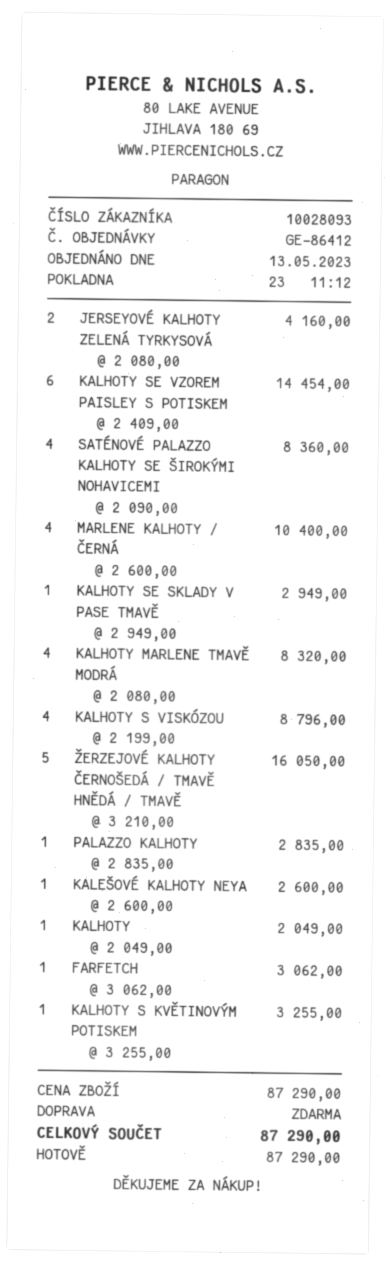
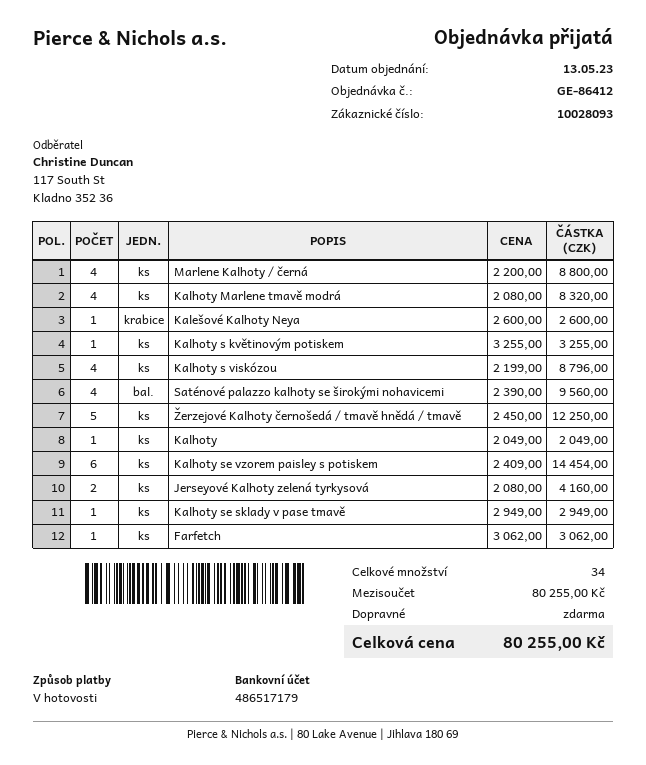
SATÉNOVÉ PALAZZO KALHOTY SE ŠIROKÝMI NOHAVICEMI: 4 x 2090.00 = 8360.00 -> 4 x 2390.00 = 9560.00
MARLENE KALHOTY / ČERNÁ: 4 x 2600.00 = 10400.00 -> 4 x 2200.00 = 8800.00
ŽERZEJOVÉ KALHOTY ČERNOŠEDÁ / TMAVĚ HNĚDÁ / TMAVĚ: 5 x 3210.00 = 16050.00 -> 5 x 2450.00 = 12250.00
PALAZZO KALHOTY: 1 x 2835.00 = 2835.00 -> none
subtotal: 87290.00 -> 80255.00
total: 87290.00 -> 80255.00

